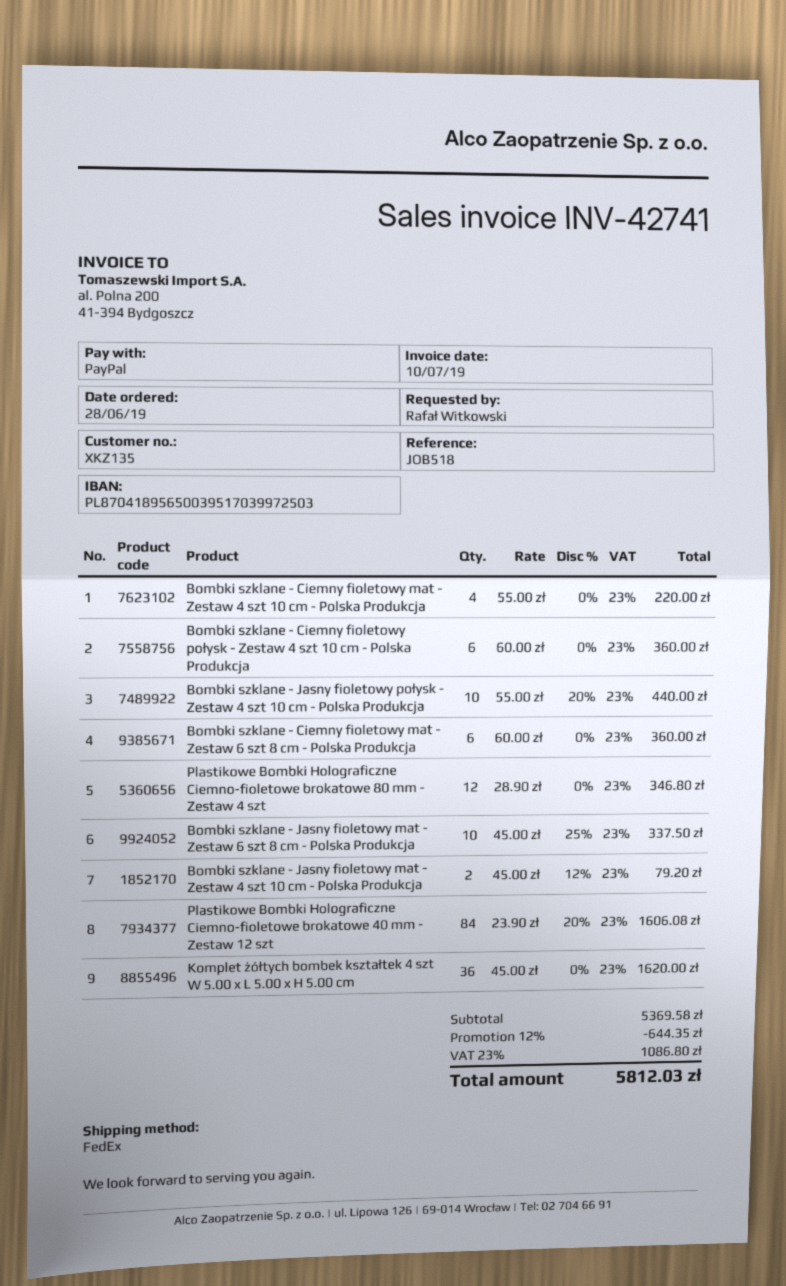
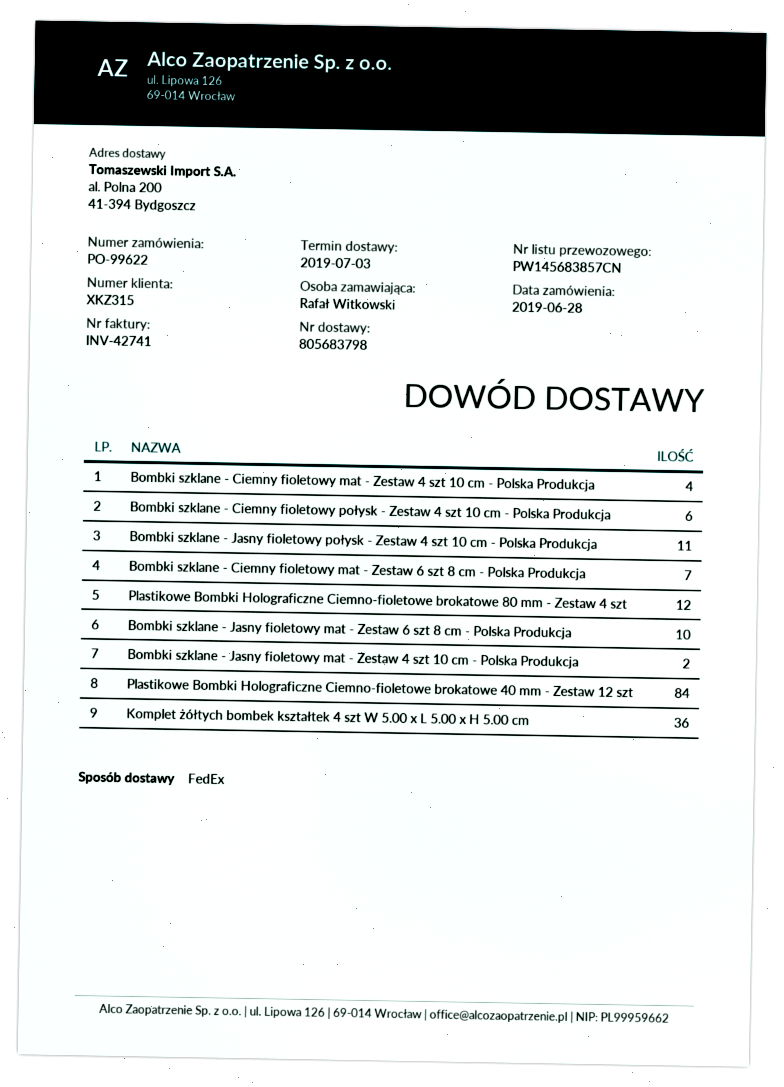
customer number: XKZ135 -> XKZ315
Bombki szklane - Jasny fioletowy połysk - Zestaw 4 szt 10 cm - Polska Produkcja: 10 -> 11
Bombki szklane - Ciemny fioletowy mat - Zestaw 6 szt 8 cm - Polska Produkcja: 6 -> 7

